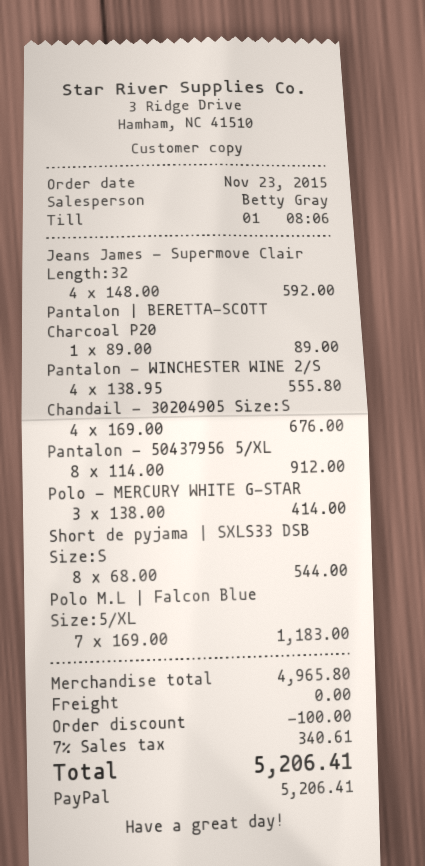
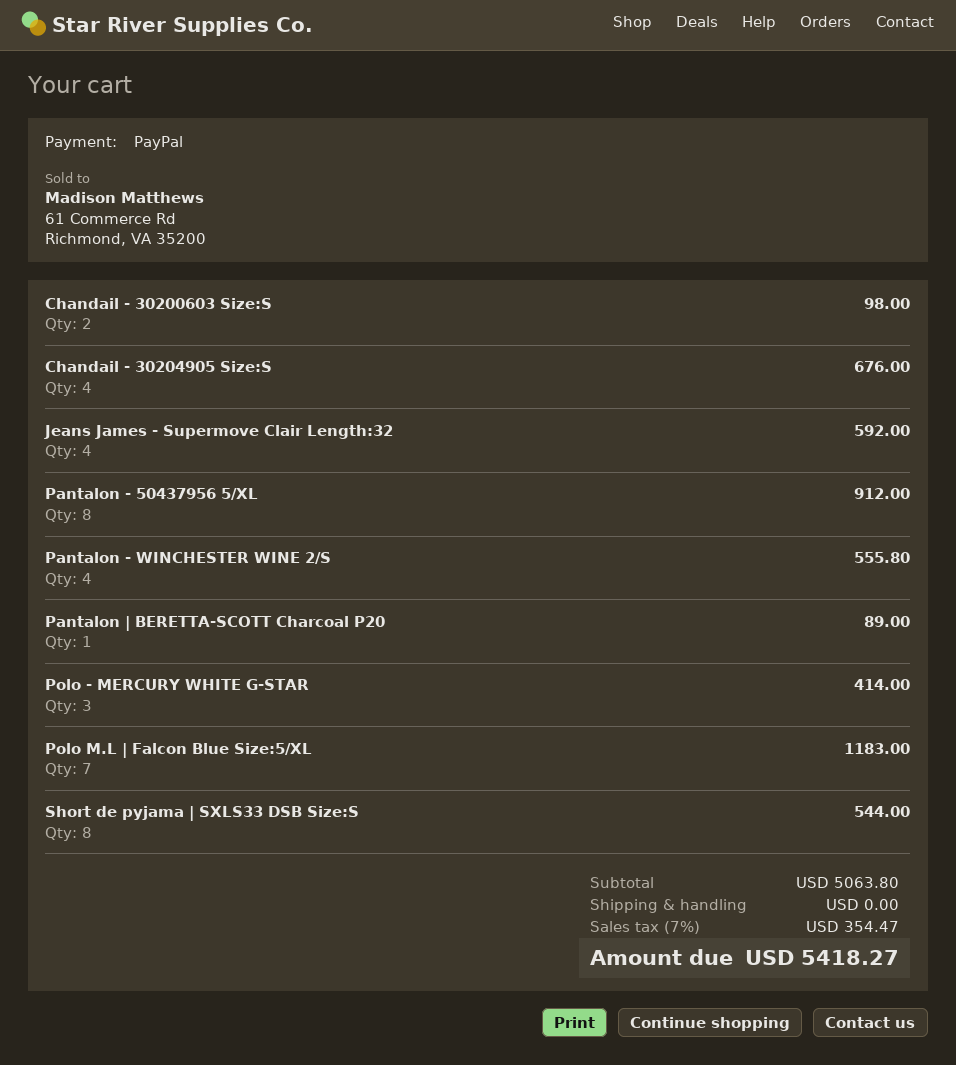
Chandail - 30200603 Size:S: none -> 2 for 98.00
subtotal: 4965.80 -> 5063.80
discount: 100.00 -> none
tax: 7% = 340.61 -> 7% = 354.47
total: 5206.41 -> 5418.27

